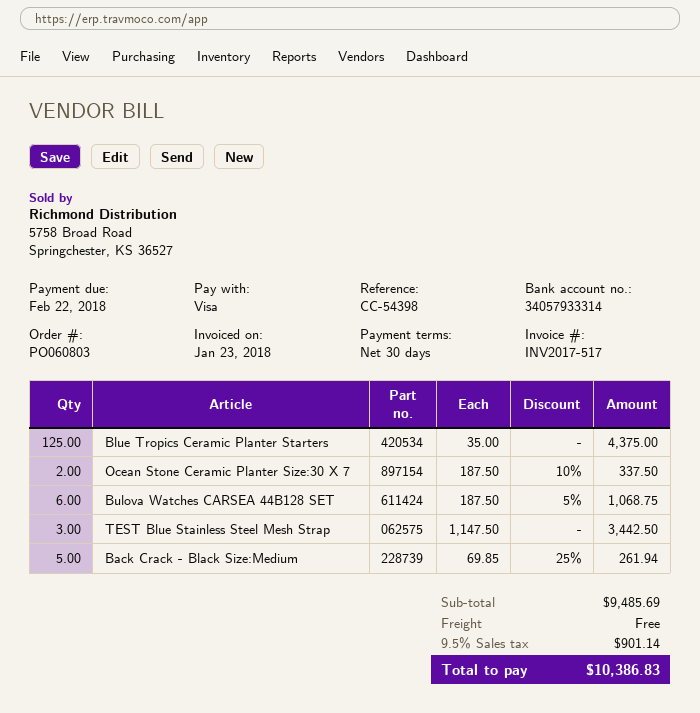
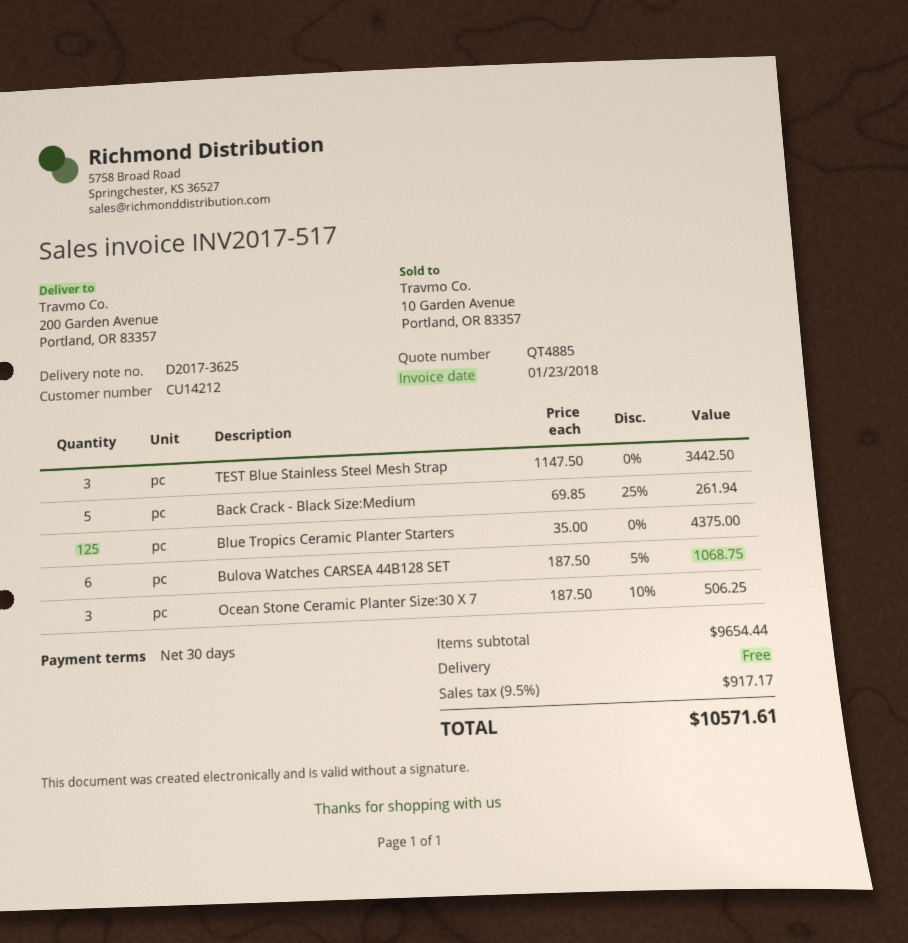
Ocean Stone Ceramic Planter Size:30 X 7: 2 x 187.50 - 10% = 337.50 -> 3 x 187.50 - 10% = 506.25
subtotal: 9485.69 -> 9654.44
tax: 9.5% = 901.14 -> 9.5% = 917.17
total: 10386.83 -> 10571.61

